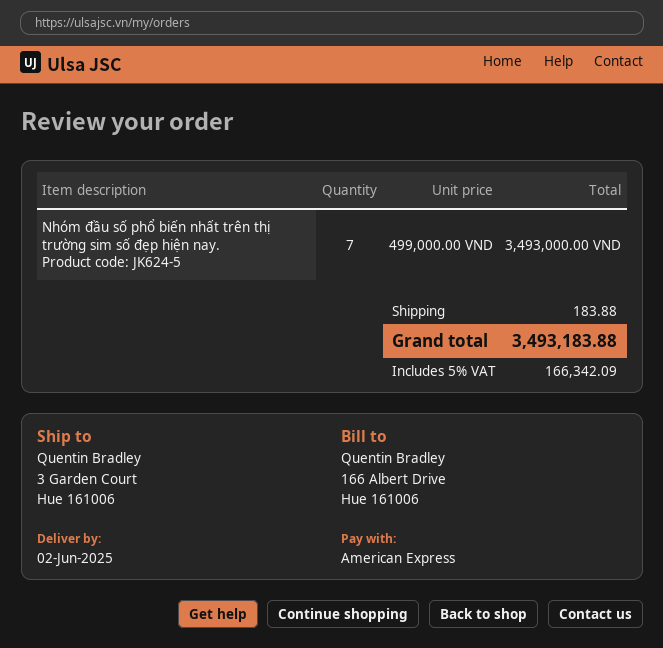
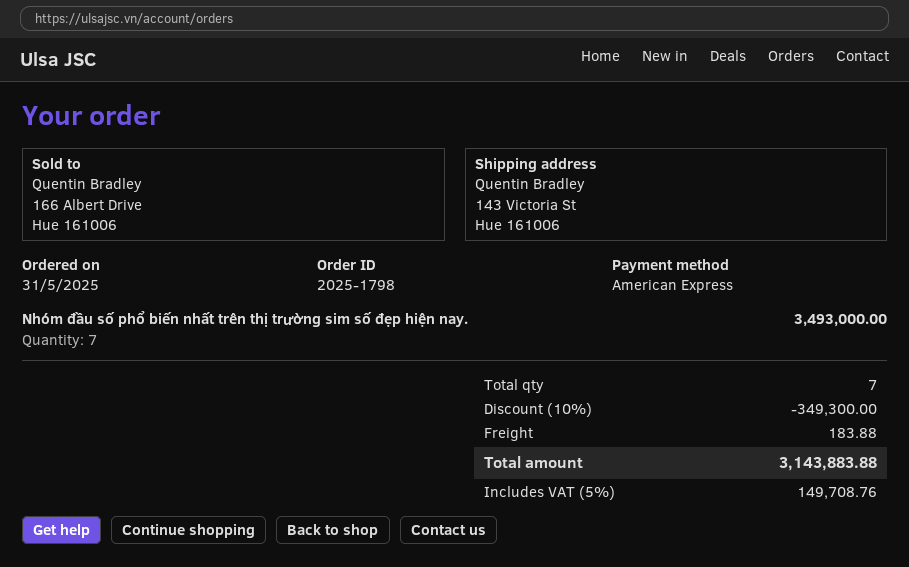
ship to: 3 Garden Court, Hue 161006 -> 143 Victoria St, Hue 161006
discount: none -> 10% = 349300.00
tax: 5% = 166342.09 -> 5% = 149708.76
total: 3493183.88 -> 3143883.88

